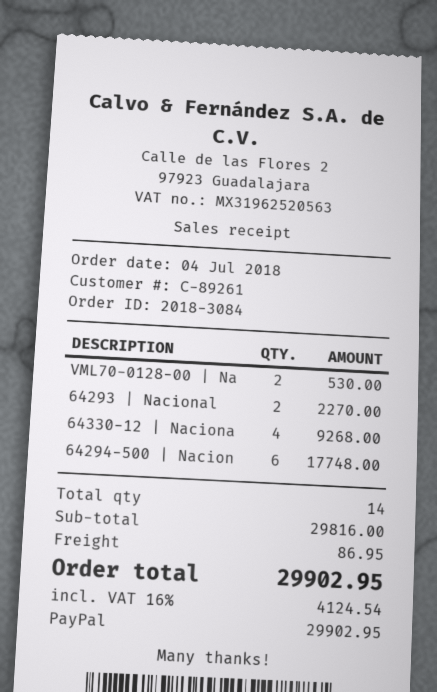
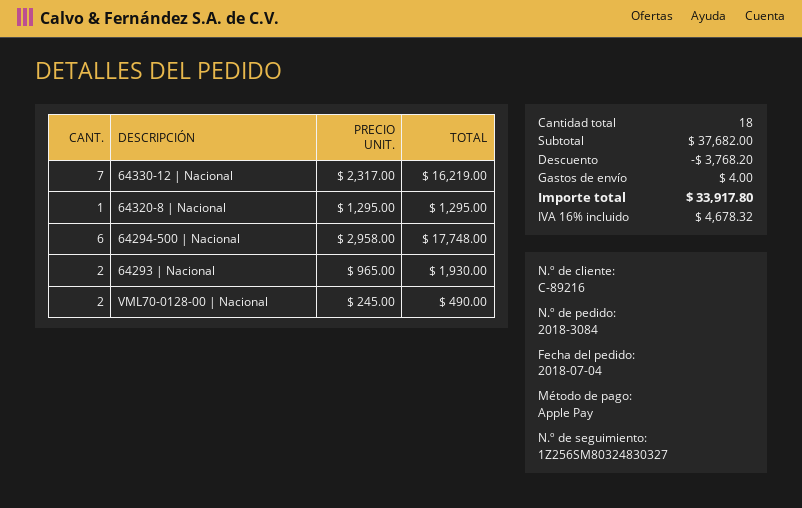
customer number: C-89261 -> C-89216
payment method: PayPal -> Apple Pay
VML70-0128-00 | Na: 2 for 530.00 -> 2 for 490.00
64293 | Nacional: 2 for 2270.00 -> 2 for 1930.00
64330-12 | Naciona: 4 for 9268.00 -> 7 for 16219.00
64320-8 | Nacional: none -> 1 for 1295.00
total quantity: 14 -> 18
subtotal: 29816.00 -> 37682.00
discount: none -> 3768.20
shipping: 86.95 -> 4.00
tax: 16% = 4124.54 -> 16% = 4678.32
total: 29902.95 -> 33917.80

